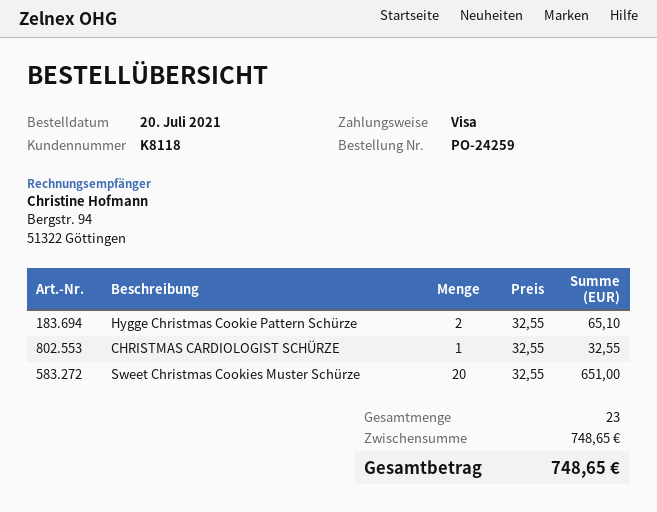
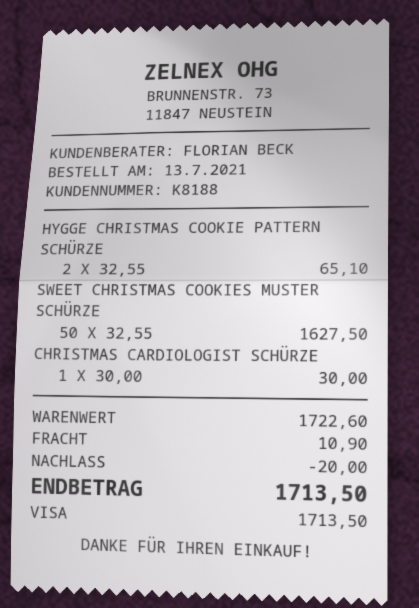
order date: 2021-07-20 -> 2021-07-13
customer number: K8118 -> K8188
CHRISTMAS CARDIOLOGIST SCHÜRZE: 1 x 32.55 = 32.55 -> 1 x 30.00 = 30.00
Sweet Christmas Cookies Muster Schürze: 20 x 32.55 = 651.00 -> 50 x 32.55 = 1627.50
subtotal: 748.65 -> 1722.60
discount: none -> 20.00
shipping: none -> 10.90
total: 748.65 -> 1713.50

